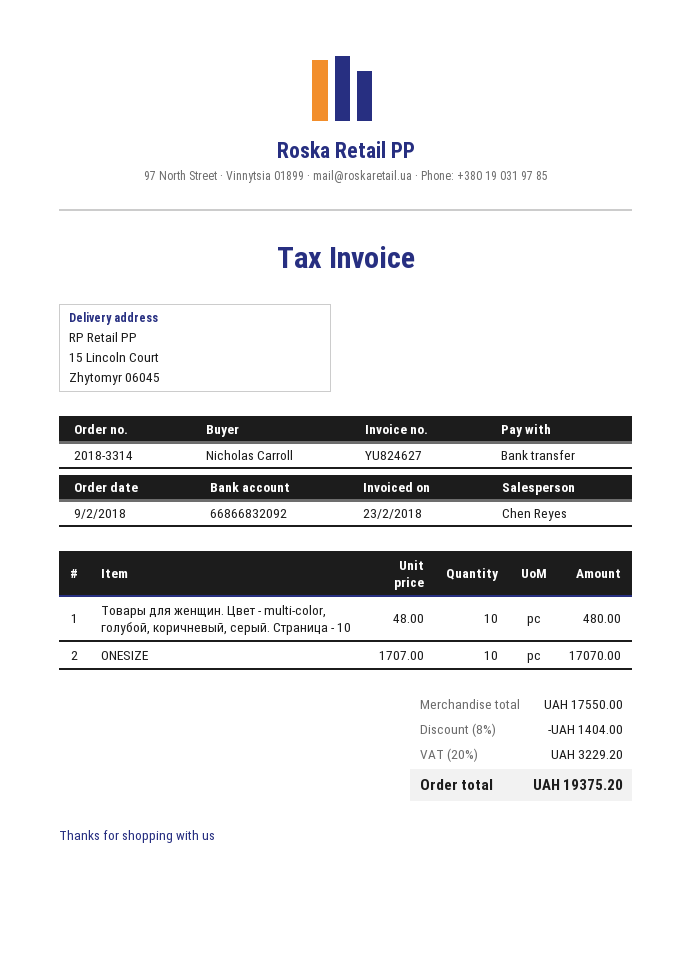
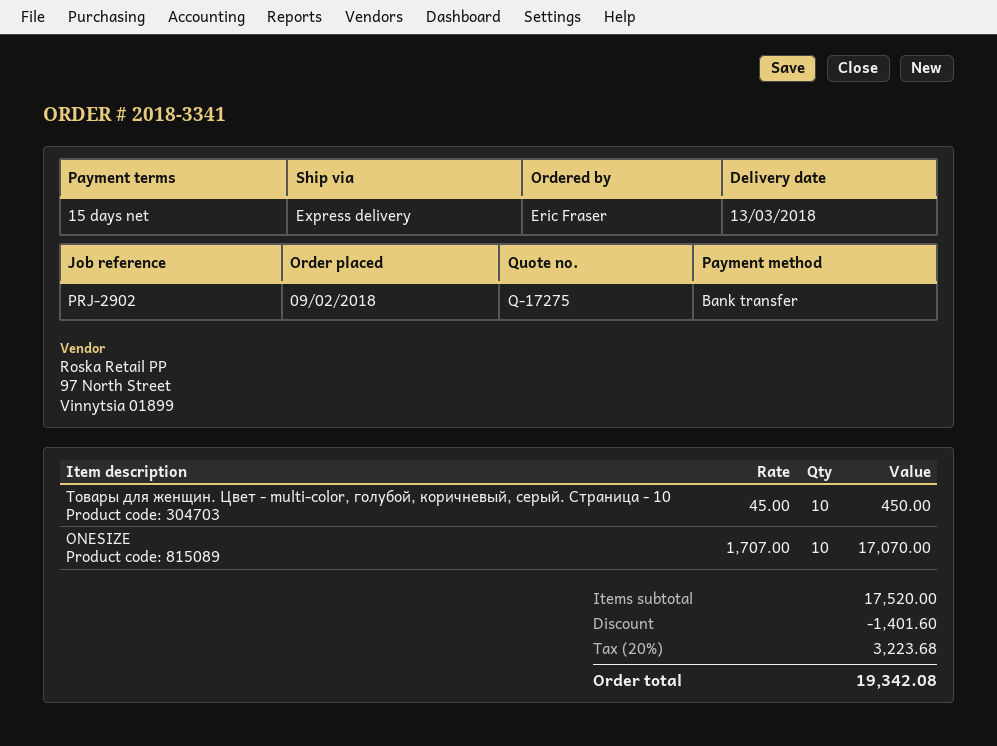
order number: 2018-3314 -> 2018-3341
ordered by: Nicholas Carroll -> Eric Fraser
Товары для женщин. Цвет - multi-color, голубой, коричневый, серый. Страница - 10: 10 x 48.00 = 480.00 -> 10 x 45.00 = 450.00
subtotal: 17550.00 -> 17520.00
discount: 1404.00 -> 1401.60
tax: 20% = 3229.20 -> 20% = 3223.68
total: 19375.20 -> 19342.08

